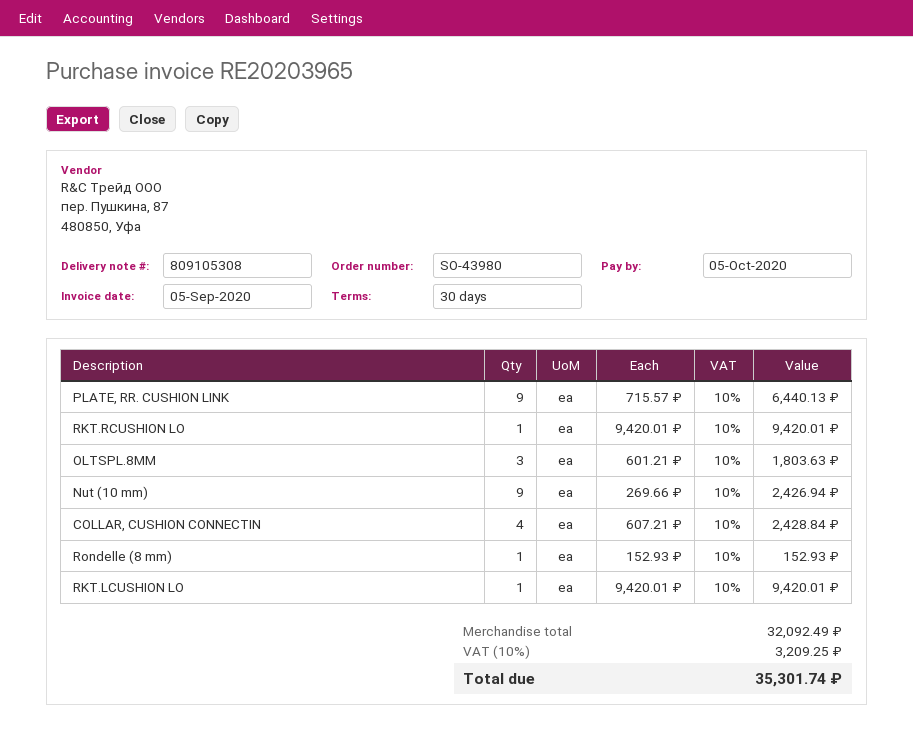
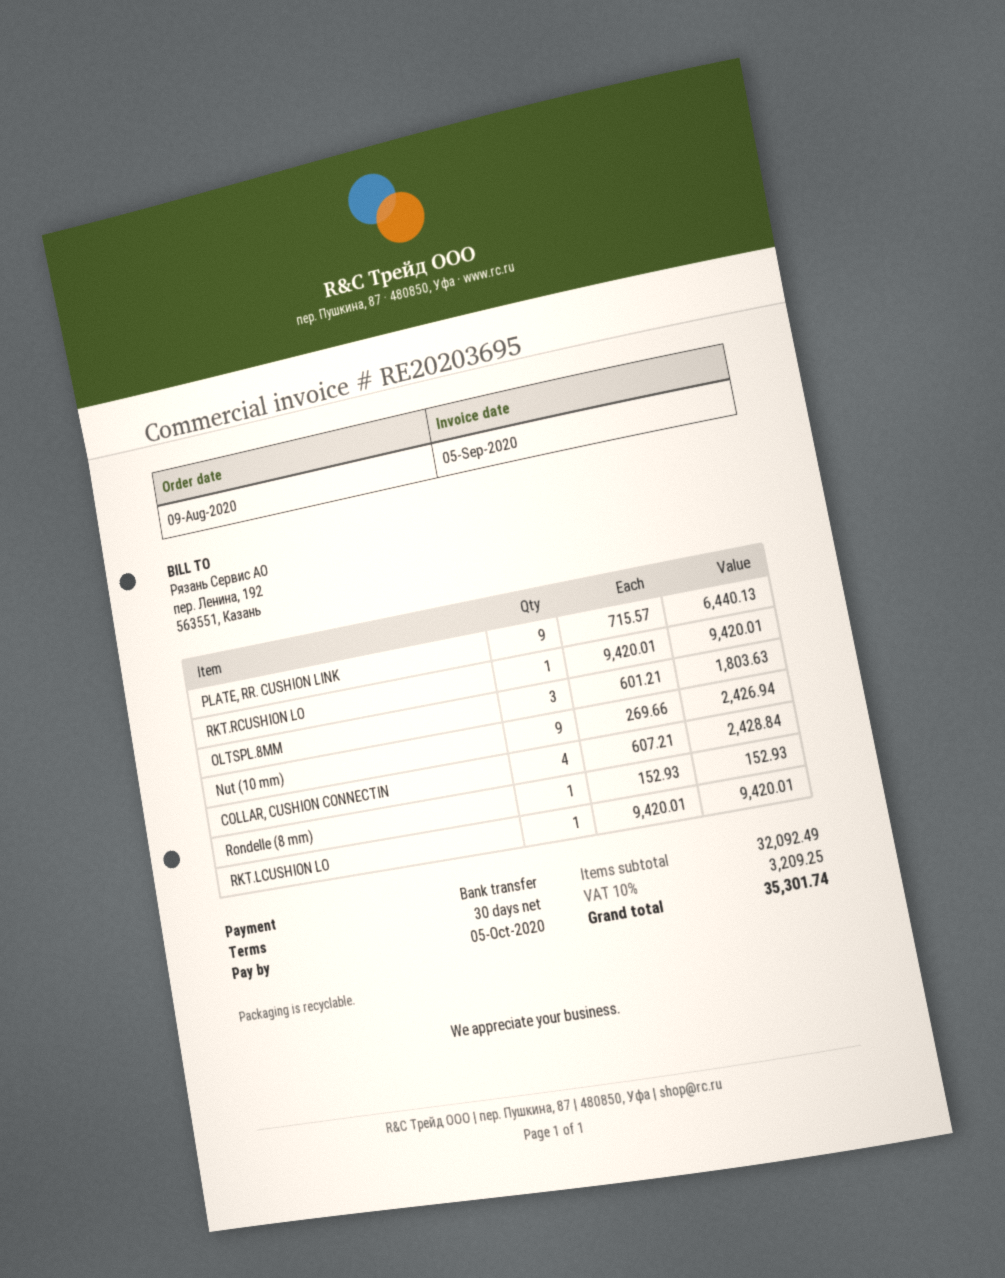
invoice number: RE20203965 -> RE20203695

